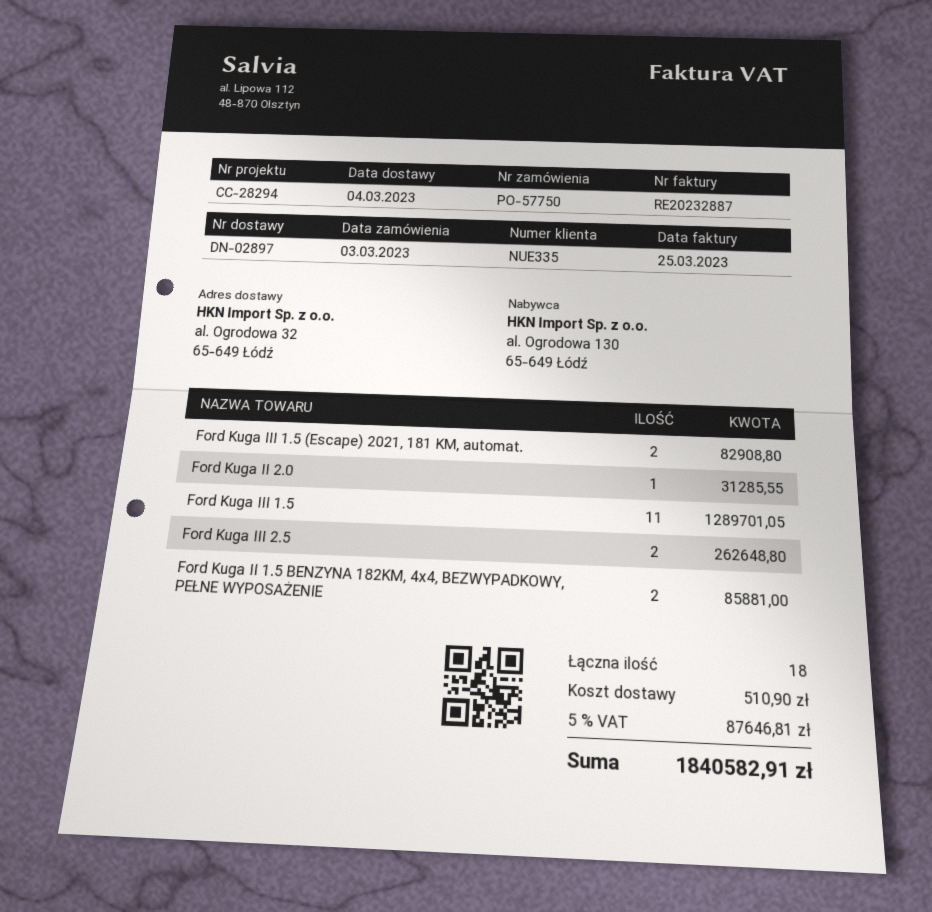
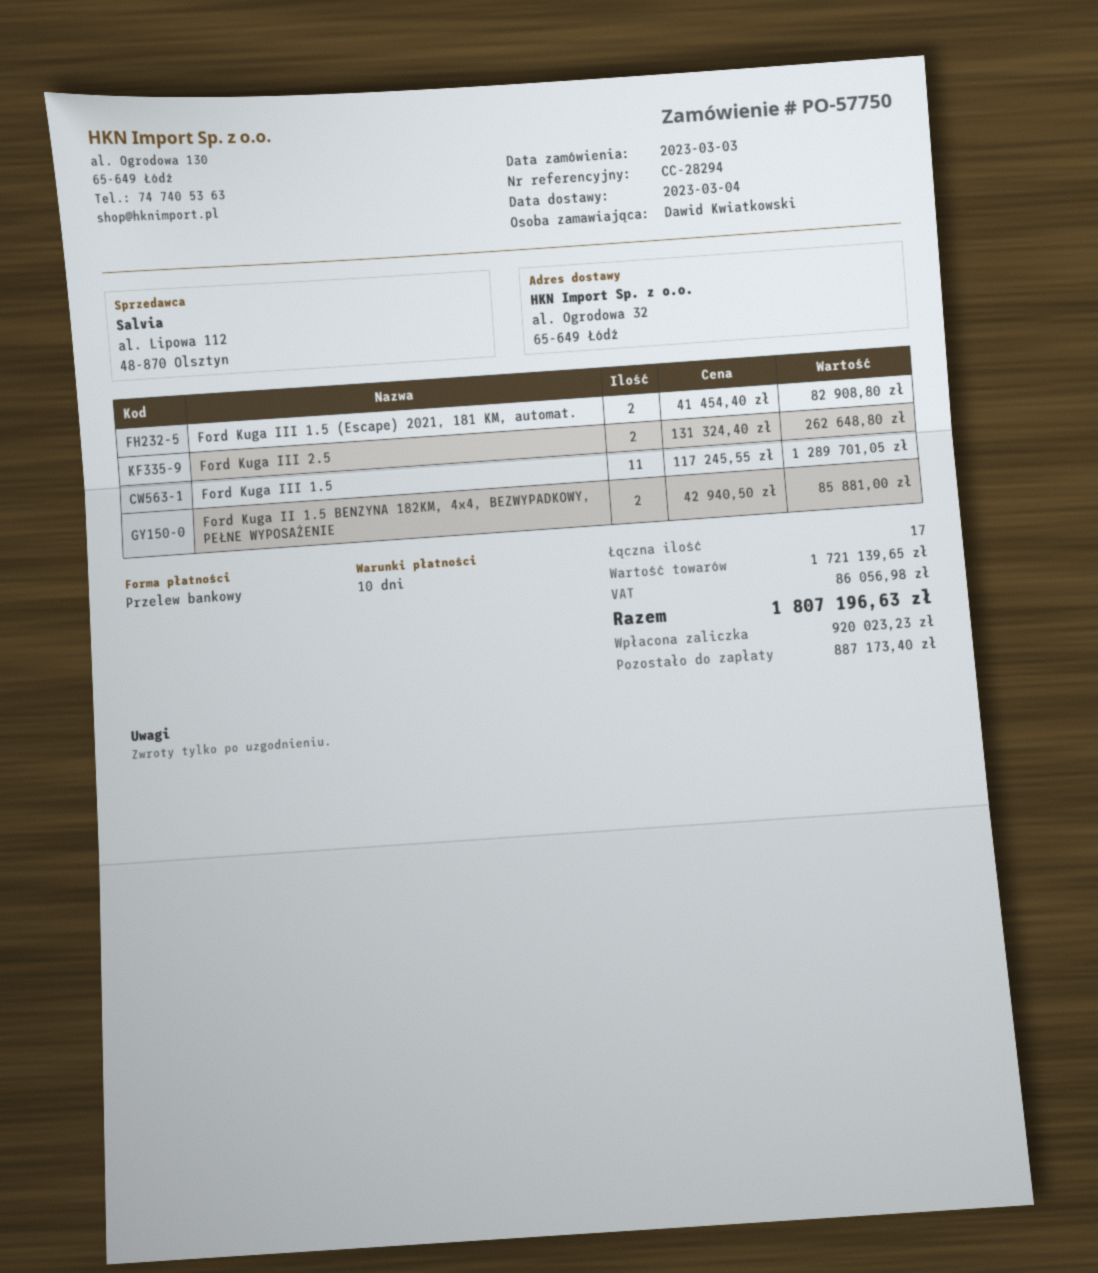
Ford Kuga II 2.0: 1 for 31285.55 -> none
total quantity: 18 -> 17
shipping: 510.90 -> none
tax: 87646.81 -> 86056.98
total: 1840582.91 -> 1807196.63

